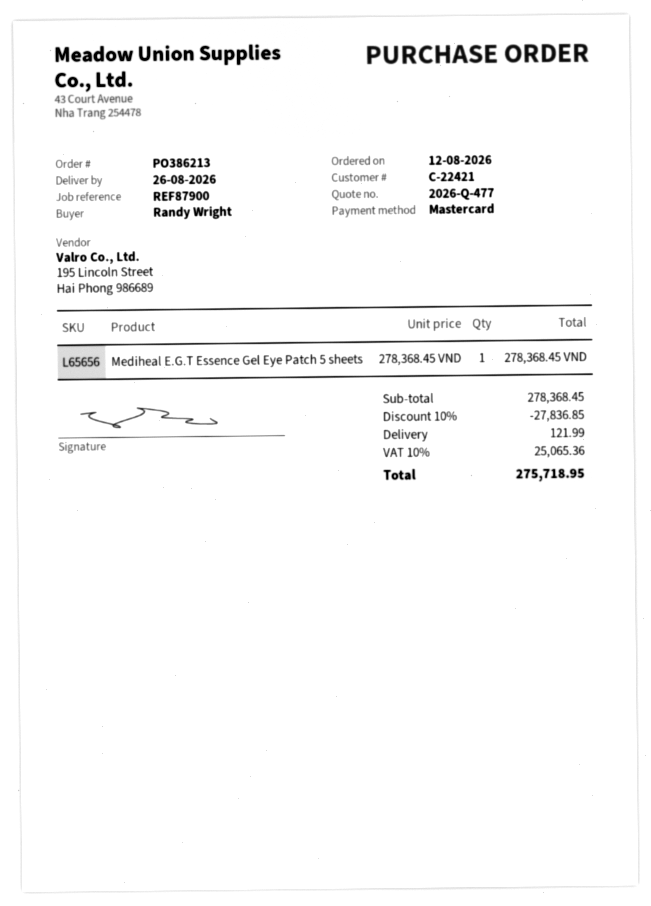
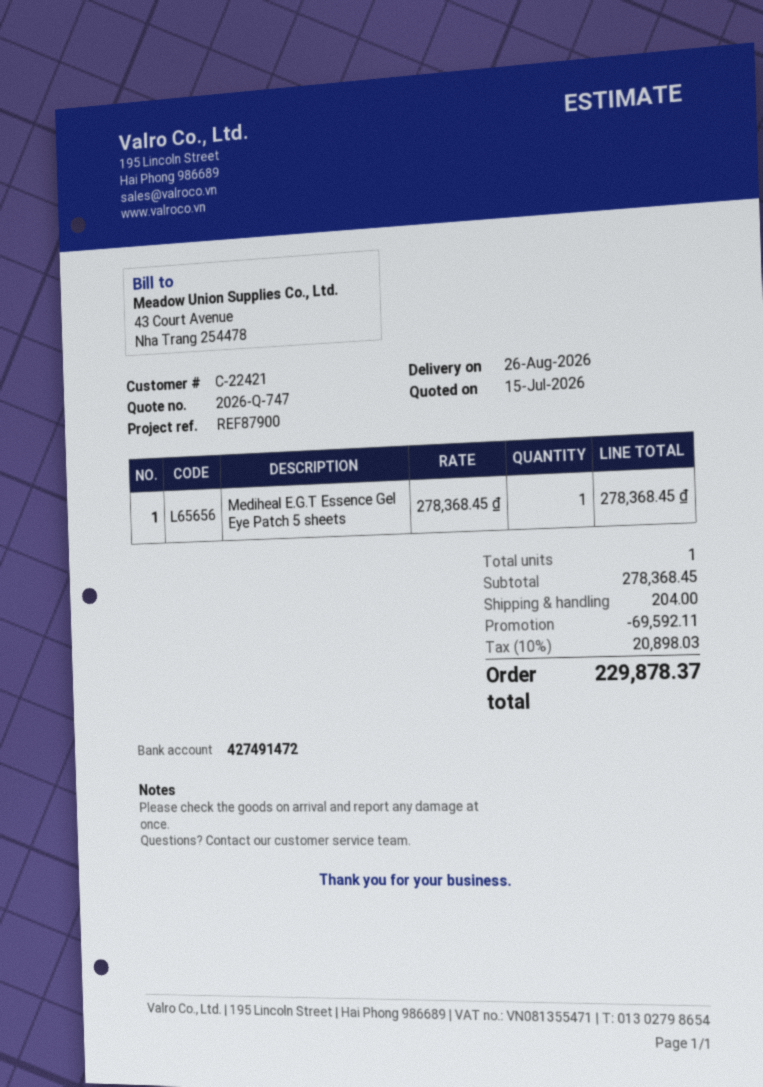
quote number: 2026-Q-477 -> 2026-Q-747
discount: 27836.85 -> 69592.11
shipping: 121.99 -> 204.00
tax: 10% = 25065.36 -> 10% = 20898.03
total: 275718.95 -> 229878.37

